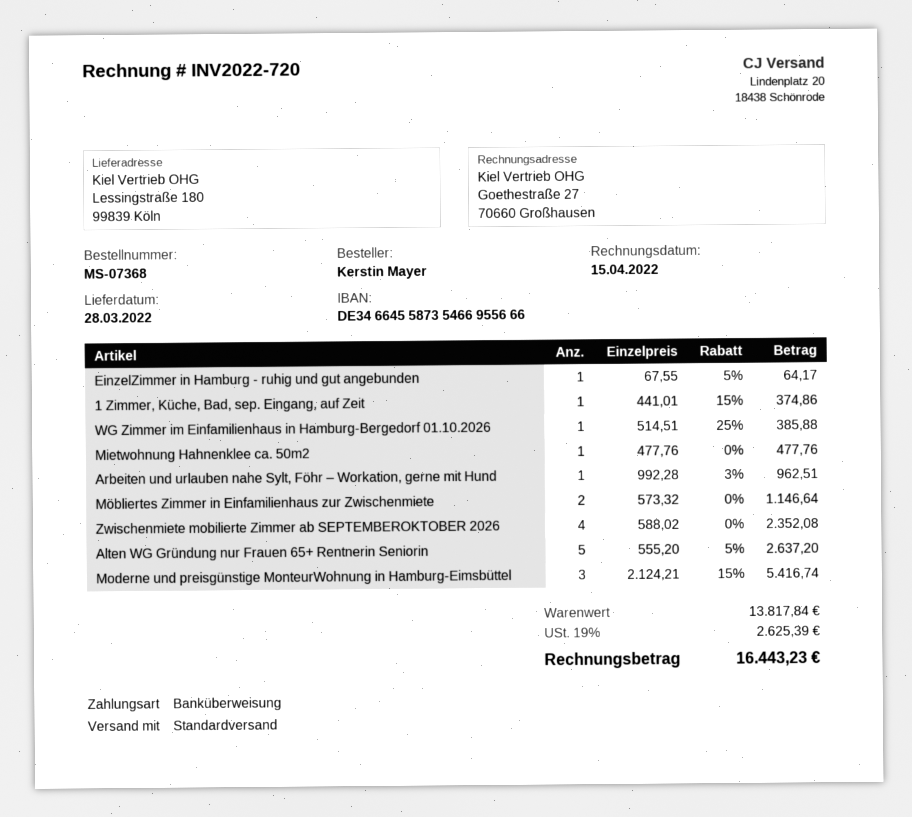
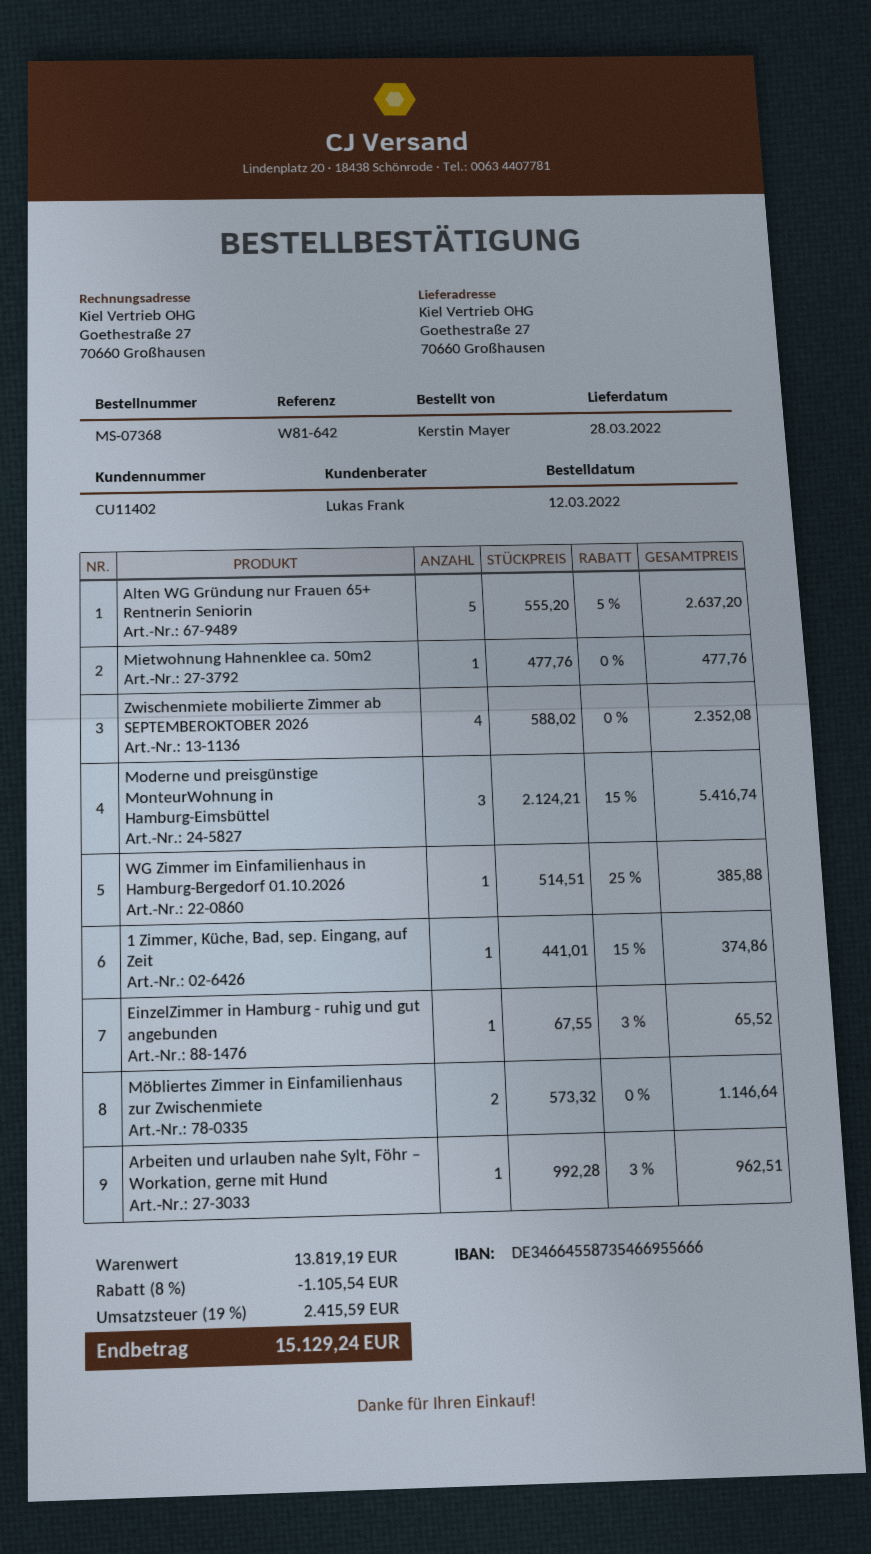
ship to: Lessingstraße 180, 99839 Köln -> Goethestraße 27, 70660 Großhausen
EinzelZimmer in Hamburg - ruhig und gut angebunden: 1 x 67.55 - 5% = 64.17 -> 1 x 67.55 - 3% = 65.52
subtotal: 13817.84 -> 13819.19
discount: none -> 8% = 1105.54
tax: 19% = 2625.39 -> 19% = 2415.59
total: 16443.23 -> 15129.24

